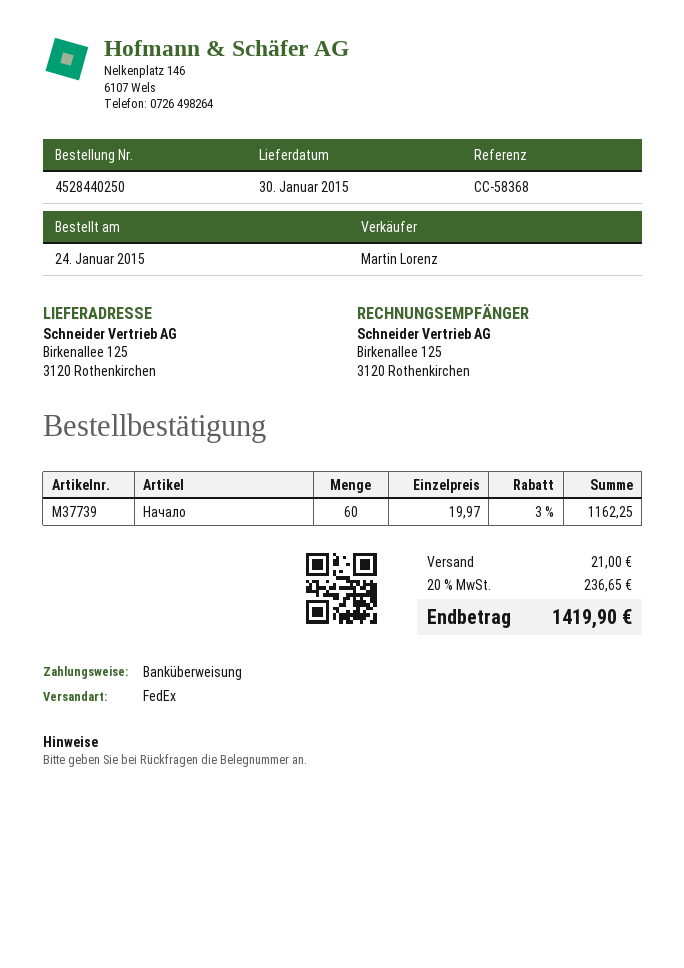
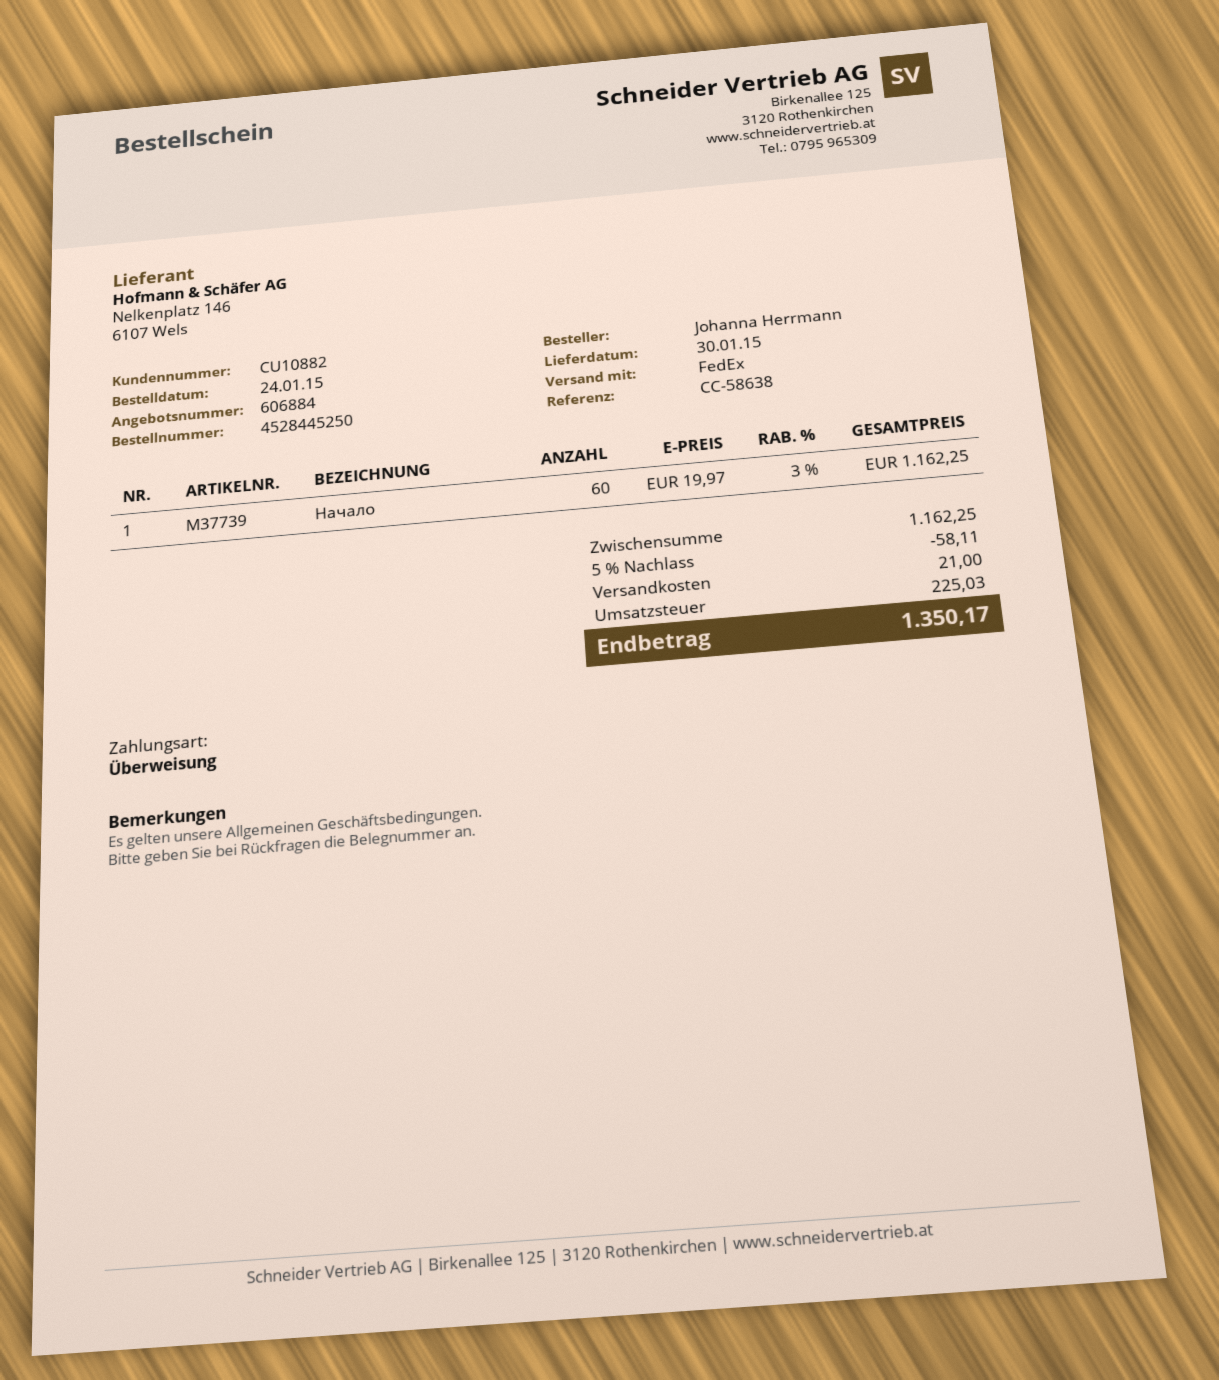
order number: 4528440250 -> 4528445250
reference: CC-58368 -> CC-58638
discount: none -> 5% = 58.11
tax: 236.65 -> 225.03
total: 1419.90 -> 1350.17

